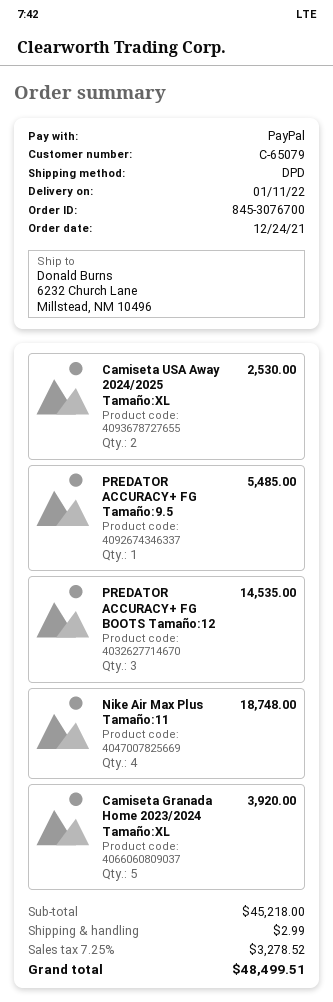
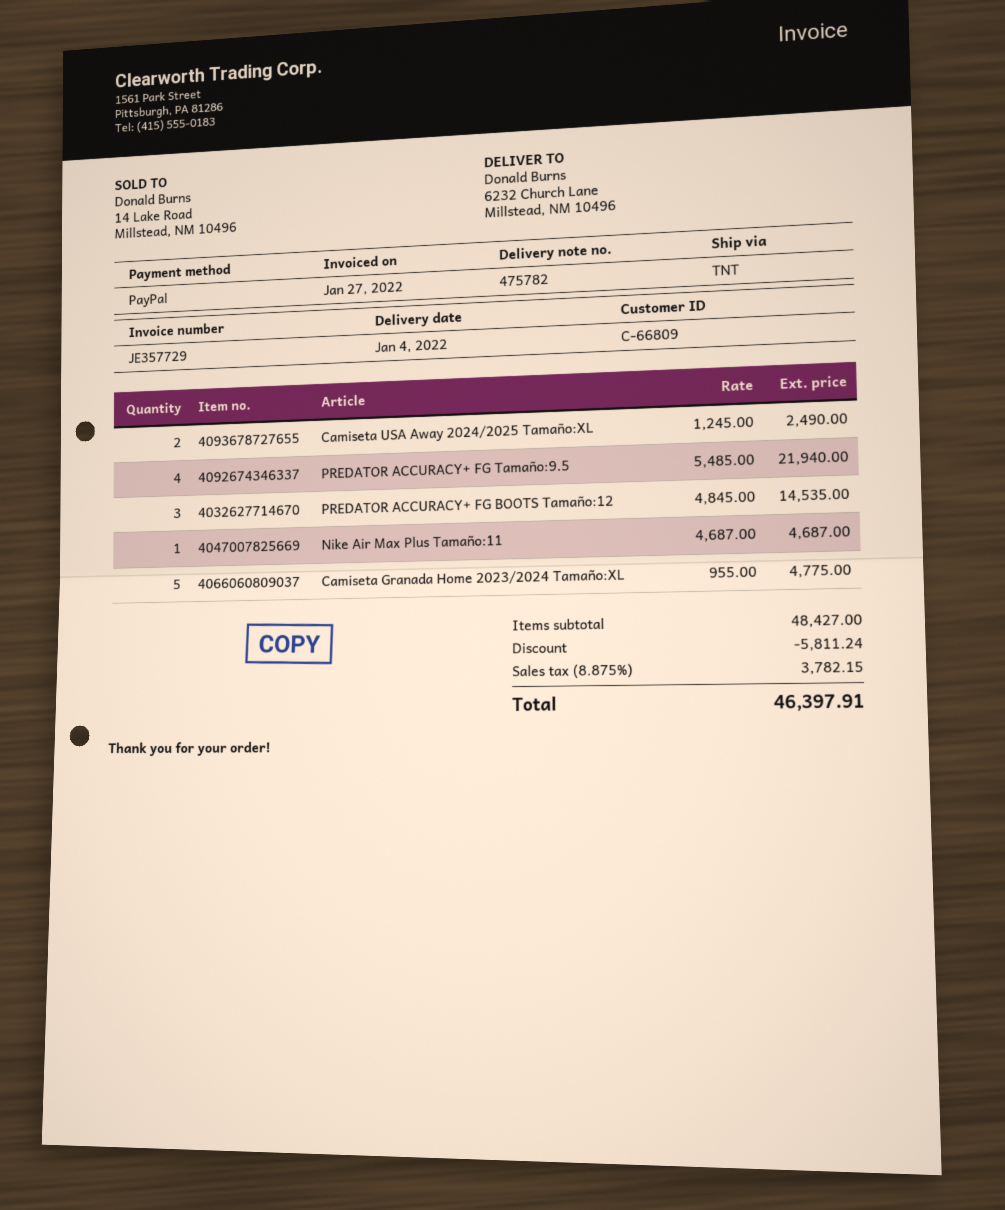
delivery date: 2022-01-11 -> 2022-01-04
customer number: C-65079 -> C-66809
shipping method: DPD -> TNT
Camiseta USA Away 2024/2025 Tamaño:XL: 2 for 2530.00 -> 2 for 2490.00
PREDATOR ACCURACY+ FG Tamaño:9.5: 1 for 5485.00 -> 4 for 21940.00
Nike Air Max Plus Tamaño:11: 4 for 18748.00 -> 1 for 4687.00
Camiseta Granada Home 2023/2024 Tamaño:XL: 5 for 3920.00 -> 5 for 4775.00
subtotal: 45218.00 -> 48427.00
discount: none -> 5811.24
shipping: 2.99 -> none
tax: 7.25% = 3278.52 -> 8.875% = 3782.15
total: 48499.51 -> 46397.91

